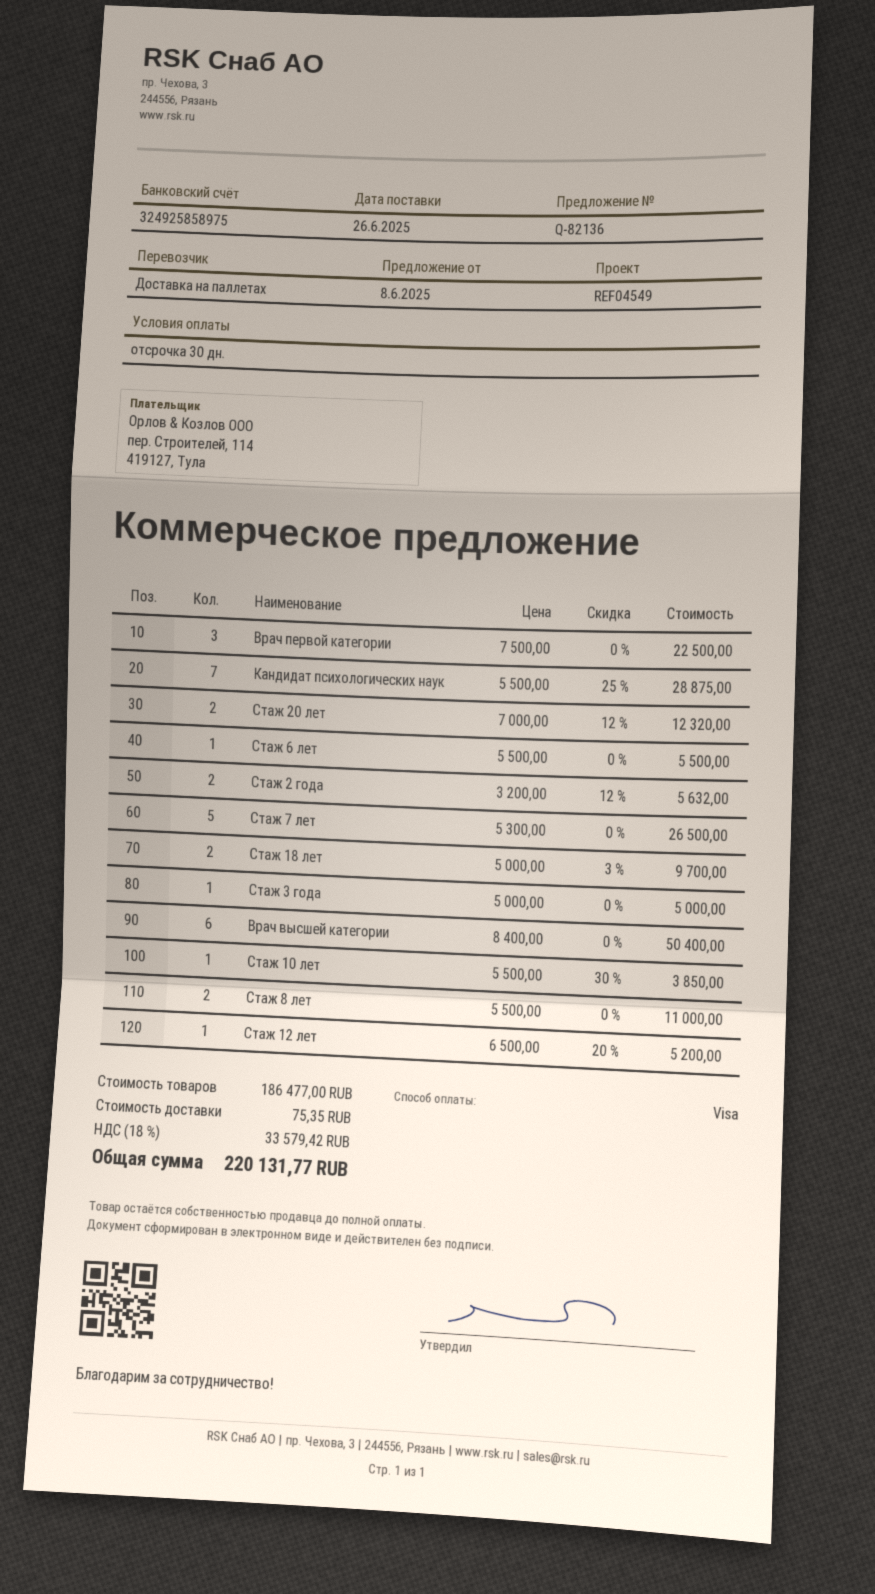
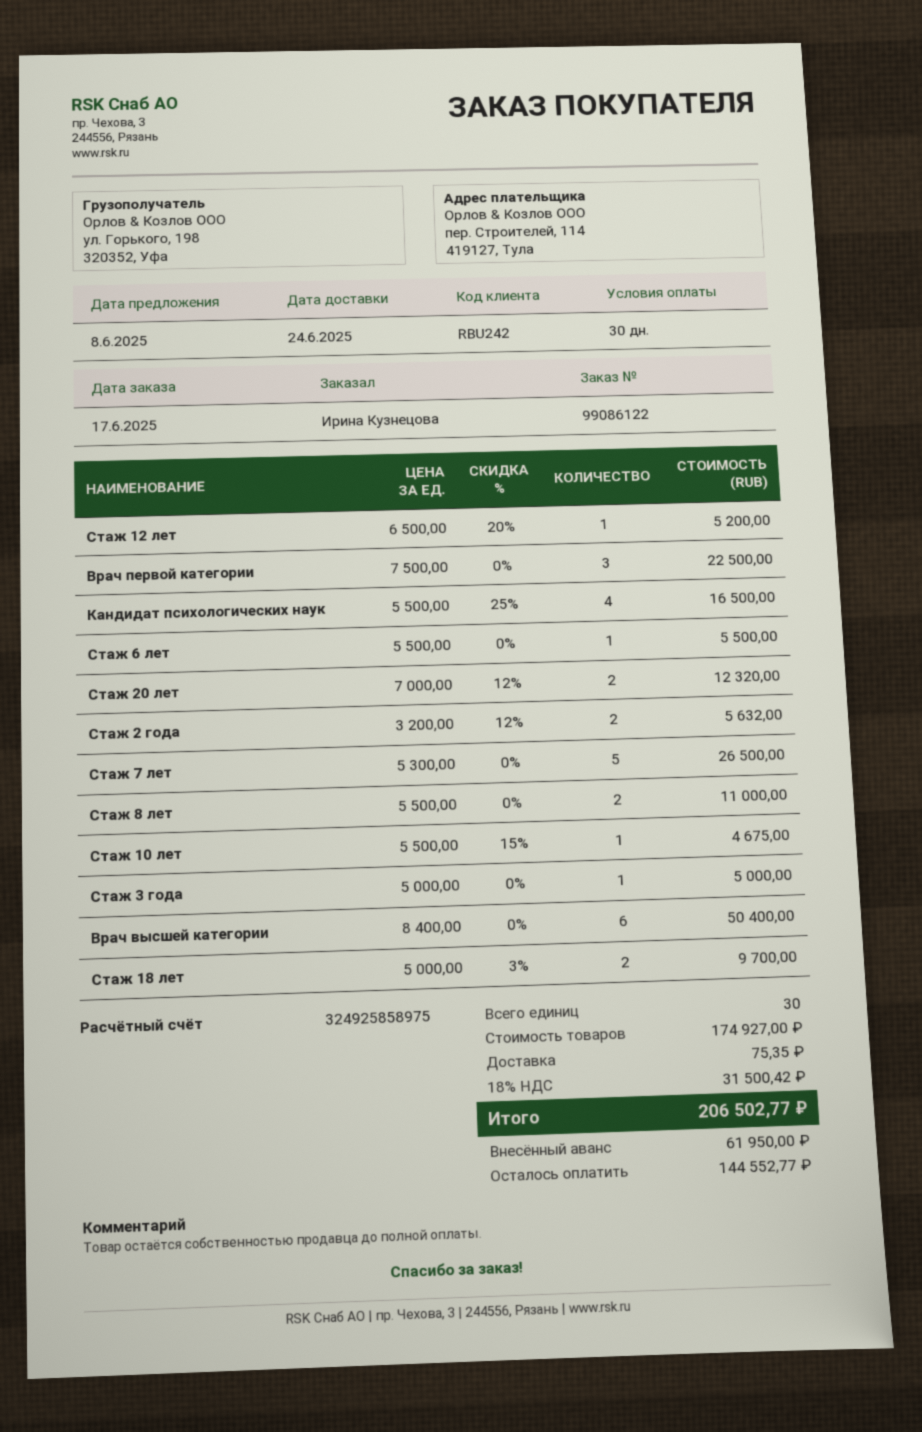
delivery date: 2025-06-26 -> 2025-06-24
Кандидат психологических наук: 7 x 5500.00 - 25% = 28875.00 -> 4 x 5500.00 - 25% = 16500.00
Стаж 10 лет: 1 x 5500.00 - 30% = 3850.00 -> 1 x 5500.00 - 15% = 4675.00
subtotal: 186477.00 -> 174927.00
tax: 18% = 33579.42 -> 18% = 31500.42
total: 220131.77 -> 206502.77

